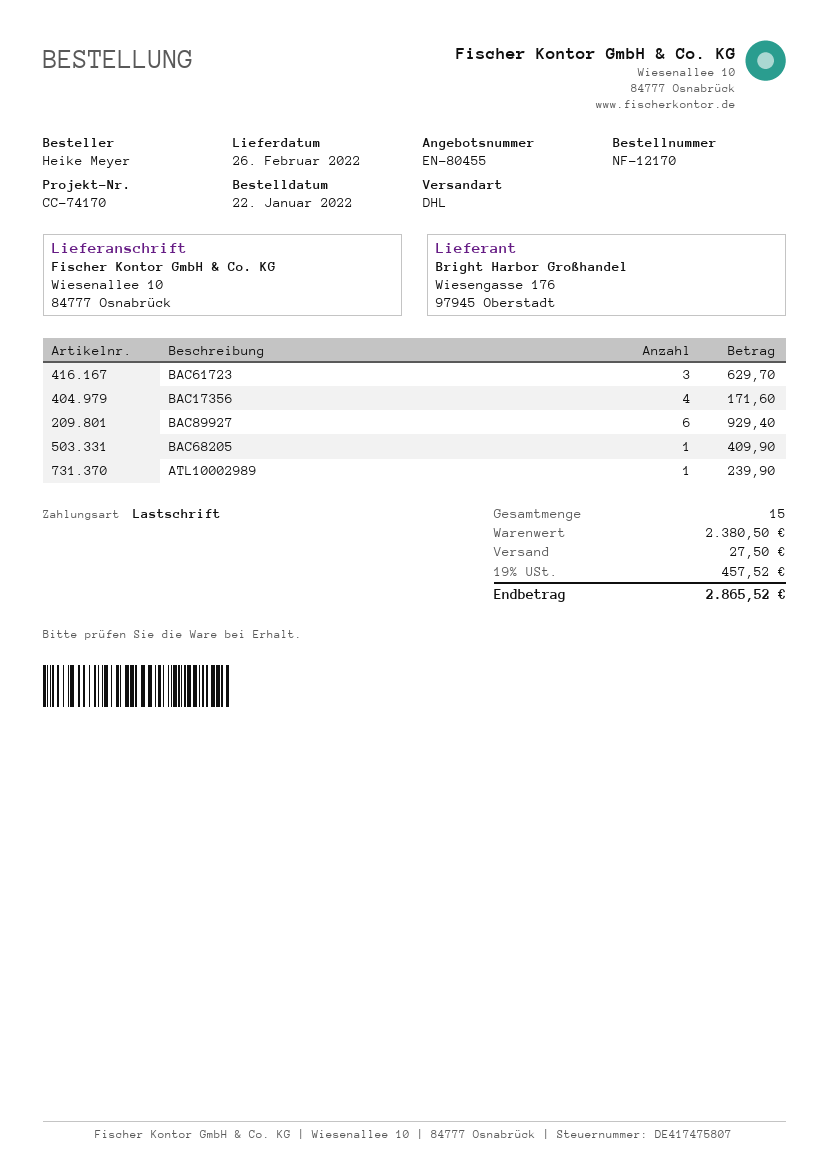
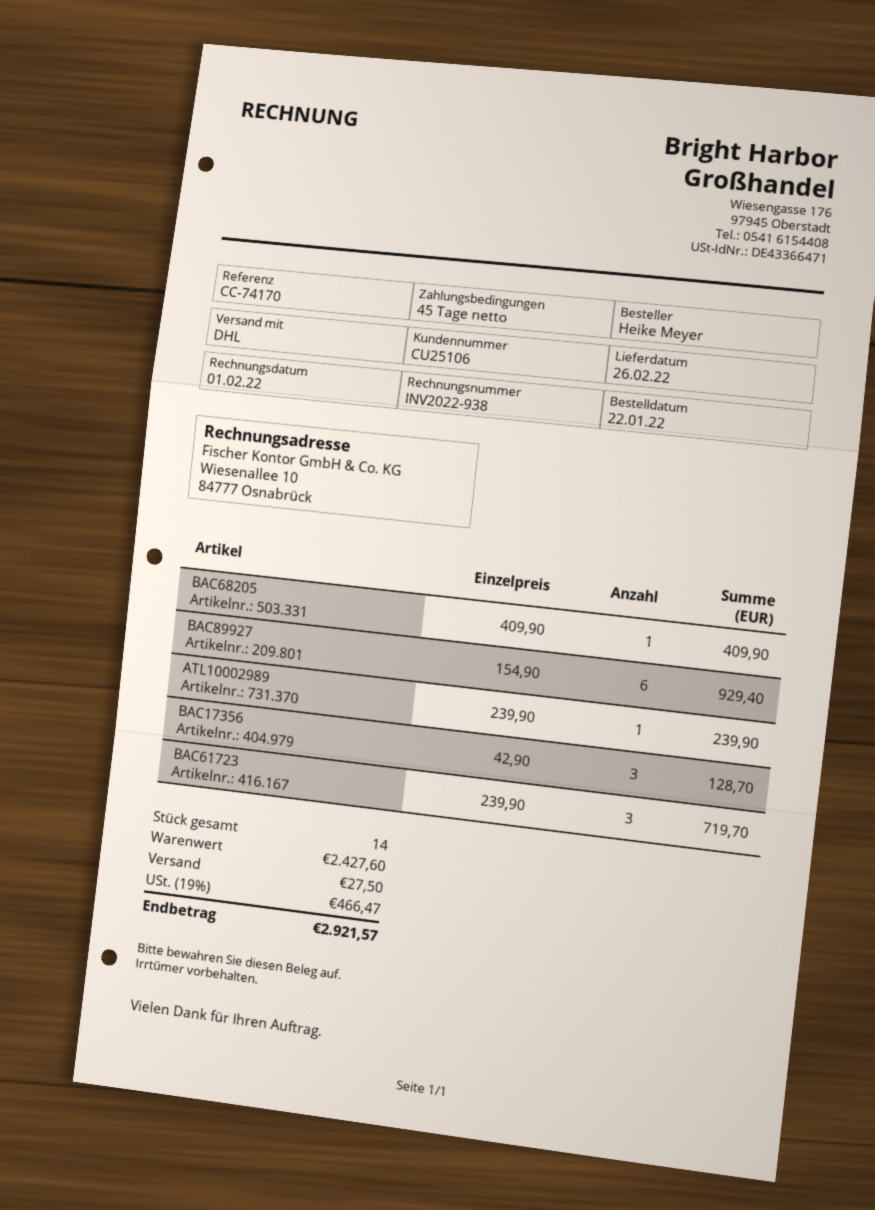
BAC61723: 3 for 629.70 -> 3 for 719.70
BAC17356: 4 for 171.60 -> 3 for 128.70
total quantity: 15 -> 14
subtotal: 2380.50 -> 2427.60
tax: 19% = 457.52 -> 19% = 466.47
total: 2865.52 -> 2921.57

